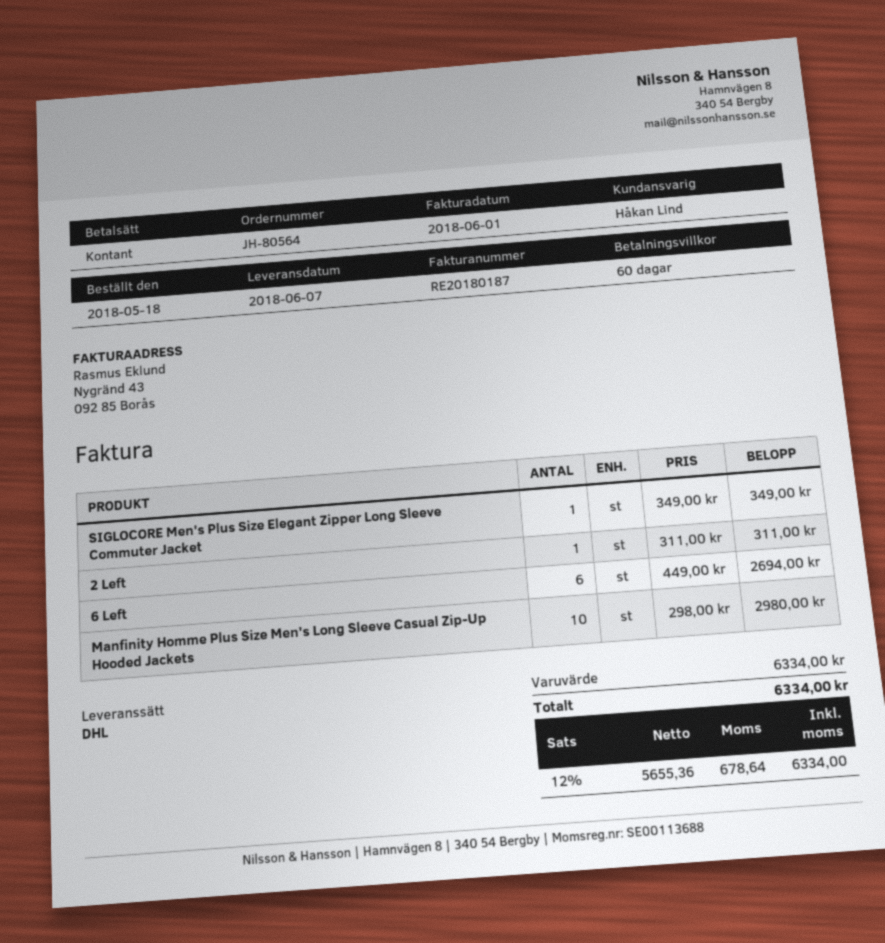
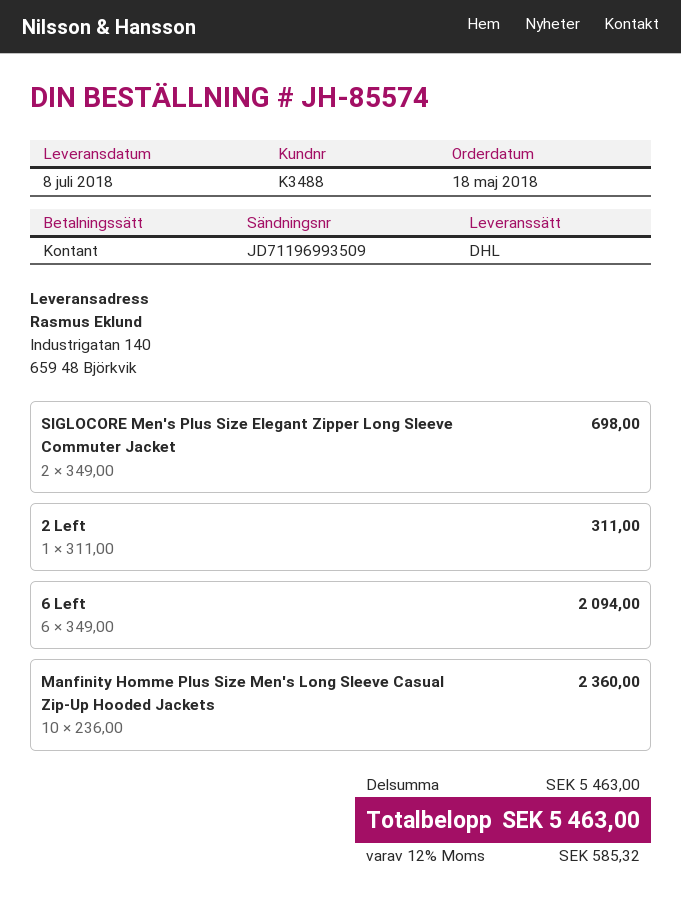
order number: JH-80564 -> JH-85574
delivery date: 2018-06-07 -> 2018-07-08
SIGLOCORE Men's Plus Size Elegant Zipper Long Sleeve Commuter Jacket: 1 x 349.00 = 349.00 -> 2 x 349.00 = 698.00
6 Left: 6 x 449.00 = 2694.00 -> 6 x 349.00 = 2094.00
Manfinity Homme Plus Size Men's Long Sleeve Casual Zip-Up Hooded Jackets: 10 x 298.00 = 2980.00 -> 10 x 236.00 = 2360.00
subtotal: 6334.00 -> 5463.00
tax: 12% = 678.64 -> 12% = 585.32
total: 6334.00 -> 5463.00

